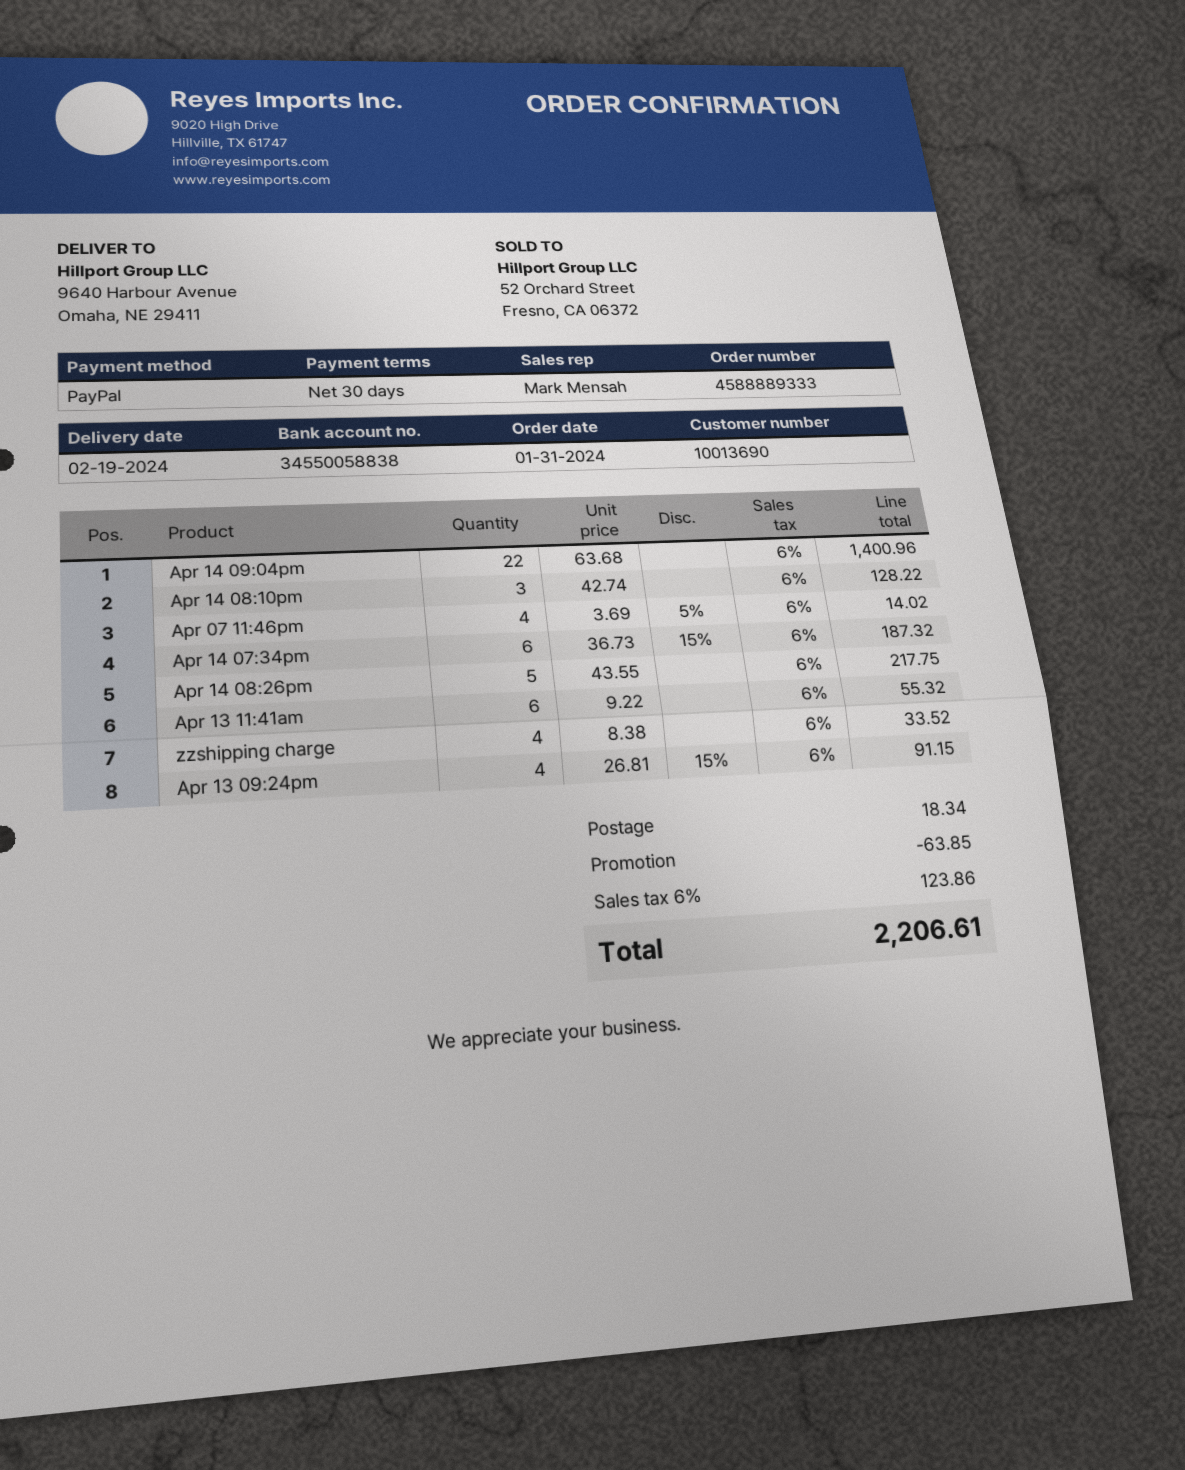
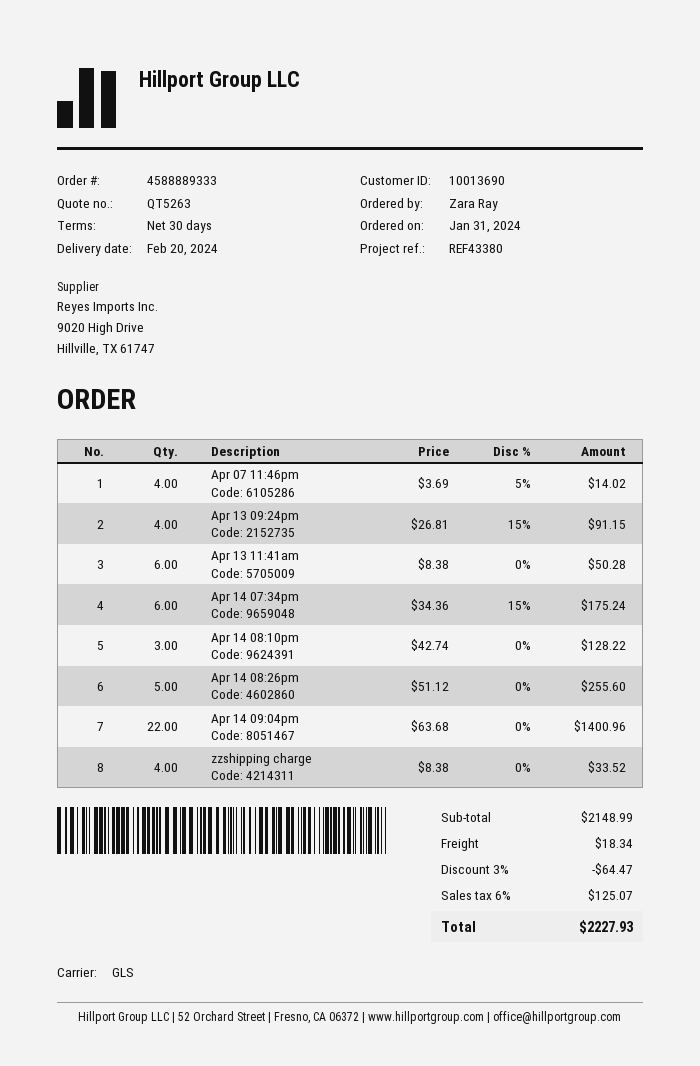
delivery date: 2024-02-19 -> 2024-02-20
Apr 14 07:34pm: 6 x 36.73 - 15% = 187.32 -> 6 x 34.36 - 15% = 175.24
Apr 14 08:26pm: 5 x 43.55 = 217.75 -> 5 x 51.12 = 255.60
Apr 13 11:41am: 6 x 9.22 = 55.32 -> 6 x 8.38 = 50.28
discount: 63.85 -> 64.47
tax: 6% = 123.86 -> 6% = 125.07
total: 2206.61 -> 2227.93

